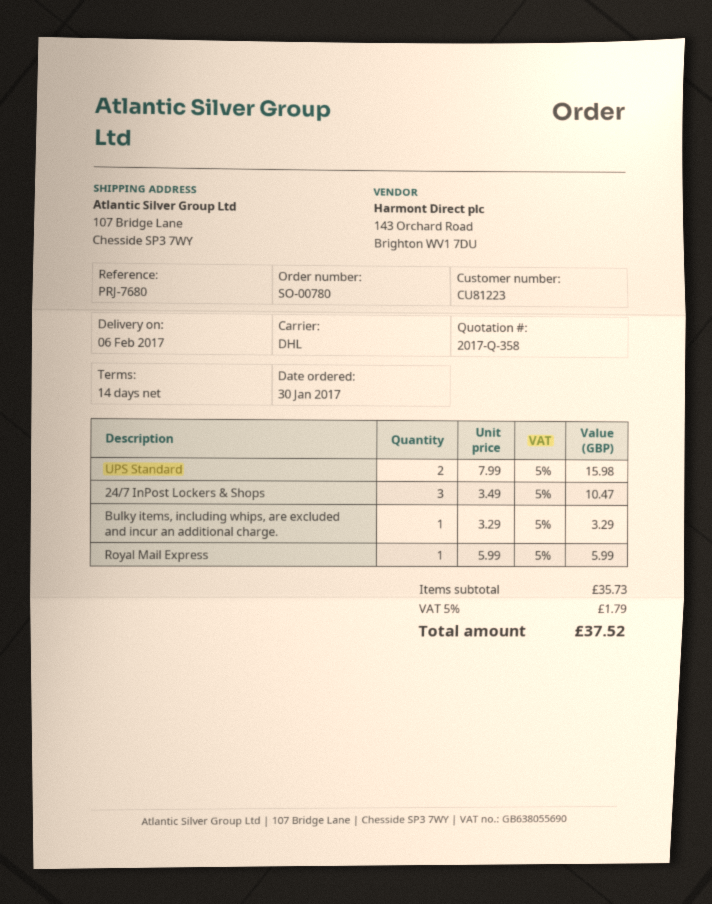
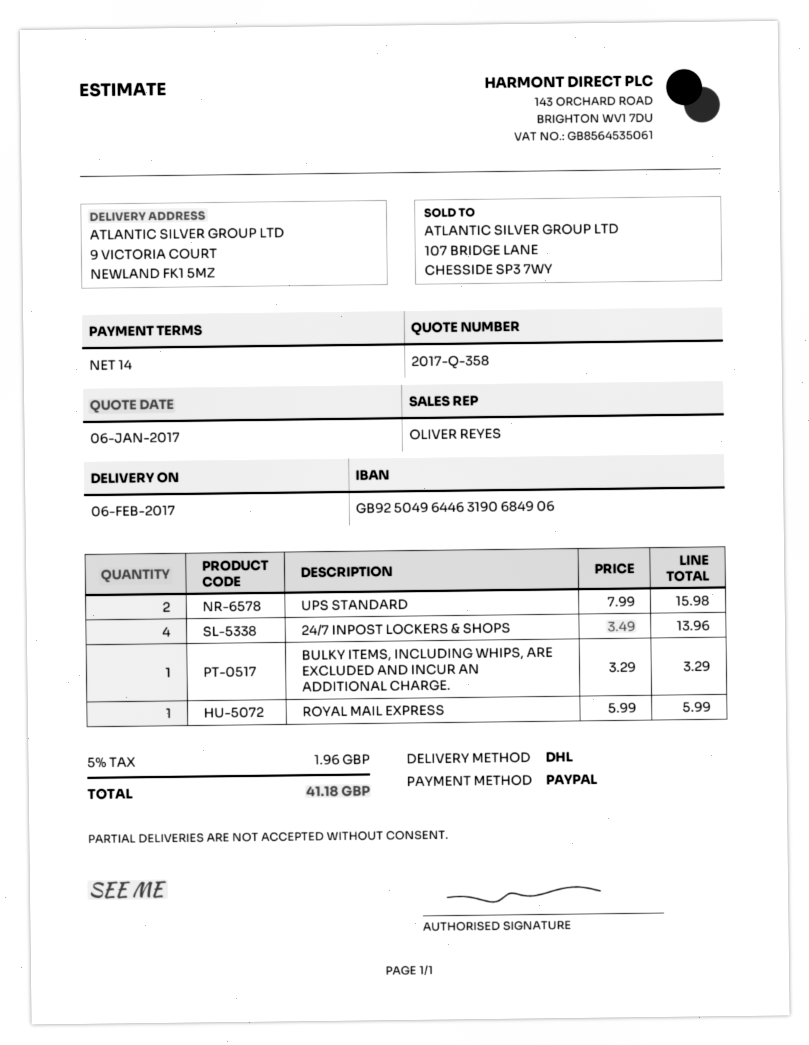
ship to: 107 Bridge Lane, Chesside SP3 7WY -> 9 VICTORIA COURT, NEWLAND FK1 5MZ
24/7 InPost Lockers & Shops: 3 x 3.49 = 10.47 -> 4 x 3.49 = 13.96
tax: 5% = 1.79 -> 5% = 1.96
total: 37.52 -> 41.18

